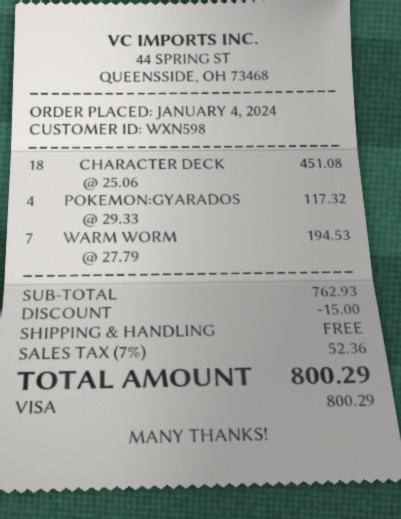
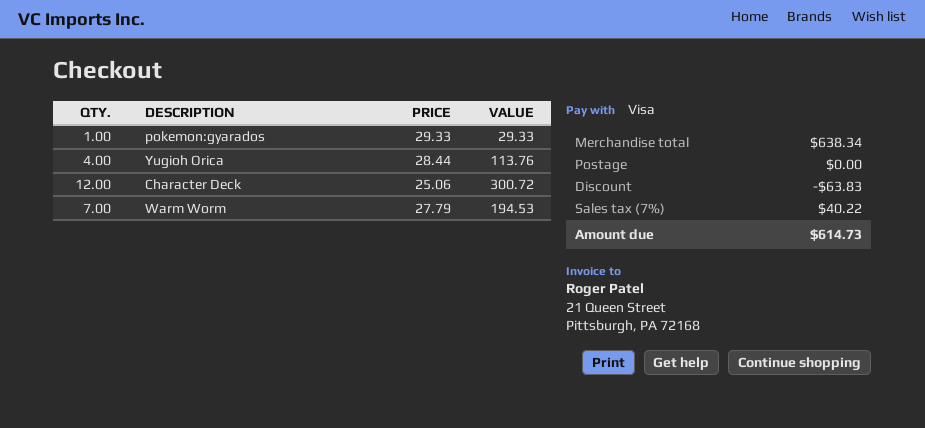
CHARACTER DECK: 18 x 25.06 = 451.08 -> 12 x 25.06 = 300.72
POKEMON:GYARADOS: 4 x 29.33 = 117.32 -> 1 x 29.33 = 29.33
Yugioh Orica: none -> 4 x 28.44 = 113.76
subtotal: 762.93 -> 638.34
discount: 15.00 -> 63.83
tax: 7% = 52.36 -> 7% = 40.22
total: 800.29 -> 614.73

